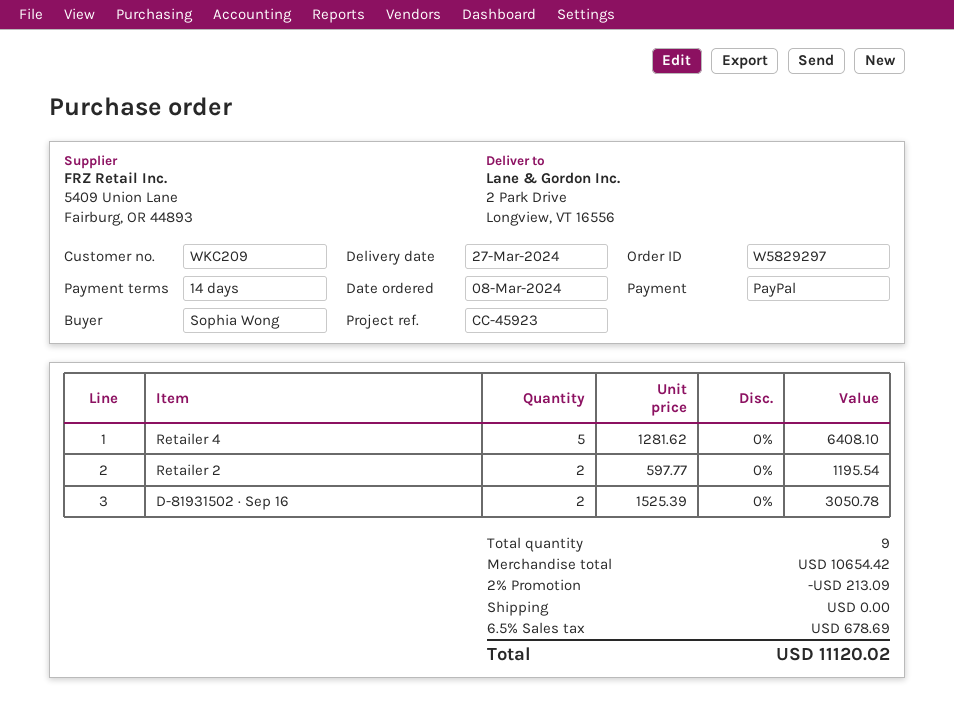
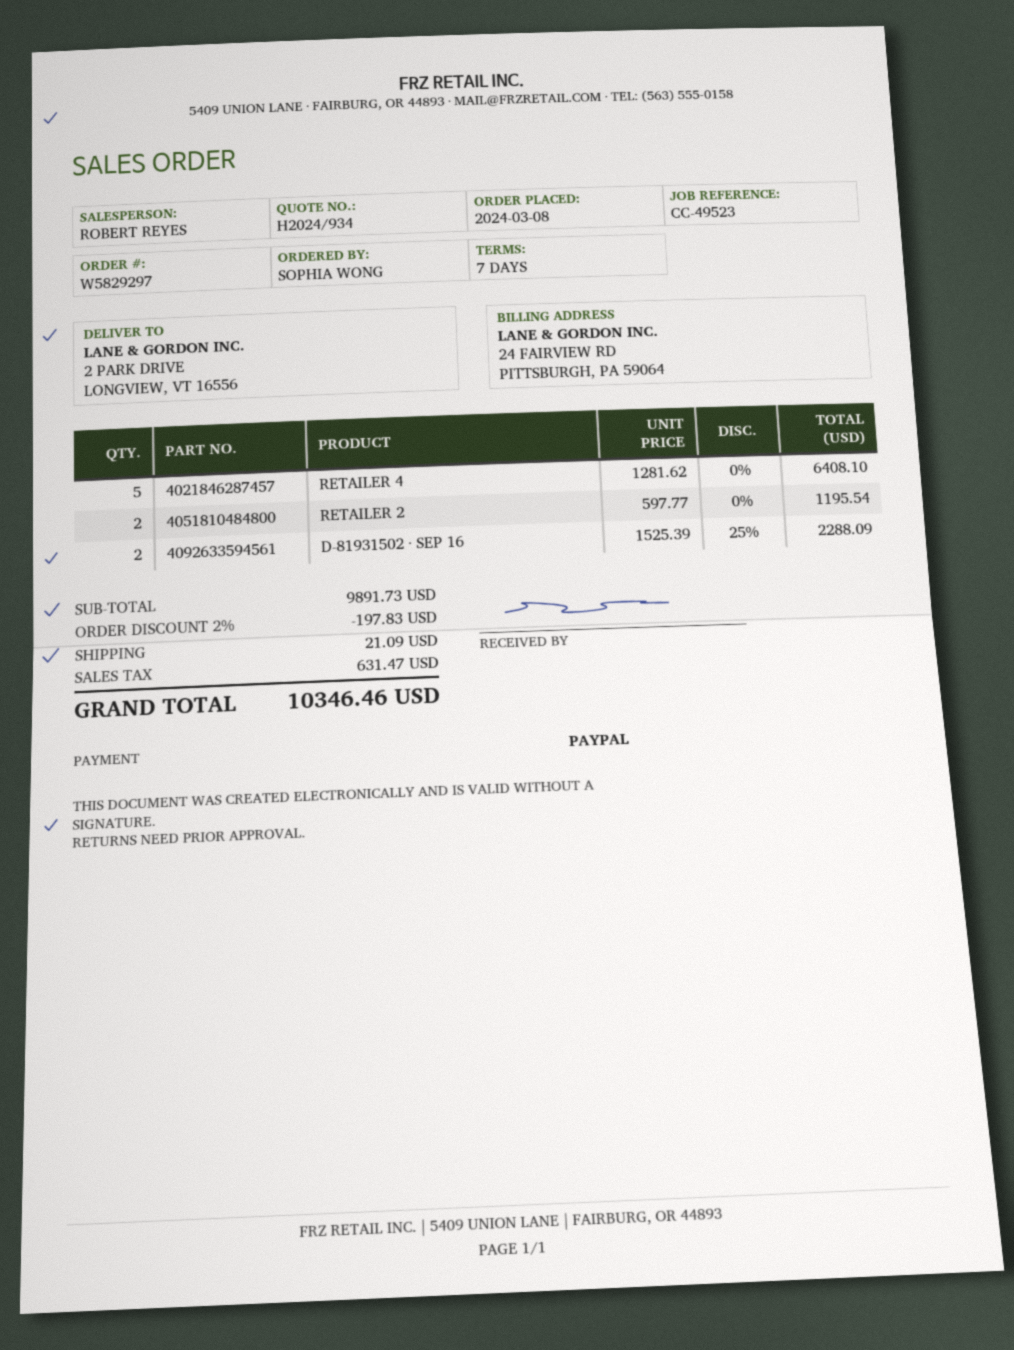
payment terms: 14 days -> 7 days
reference: CC-45923 -> CC-49523
D-81931502 · Sep 16: 2 x 1525.39 = 3050.78 -> 2 x 1525.39 - 25% = 2288.09
subtotal: 10654.42 -> 9891.73
discount: 2% = 213.09 -> 2% = 197.83
shipping: 0.00 -> 21.09
tax: 678.69 -> 631.47
total: 11120.02 -> 10346.46

